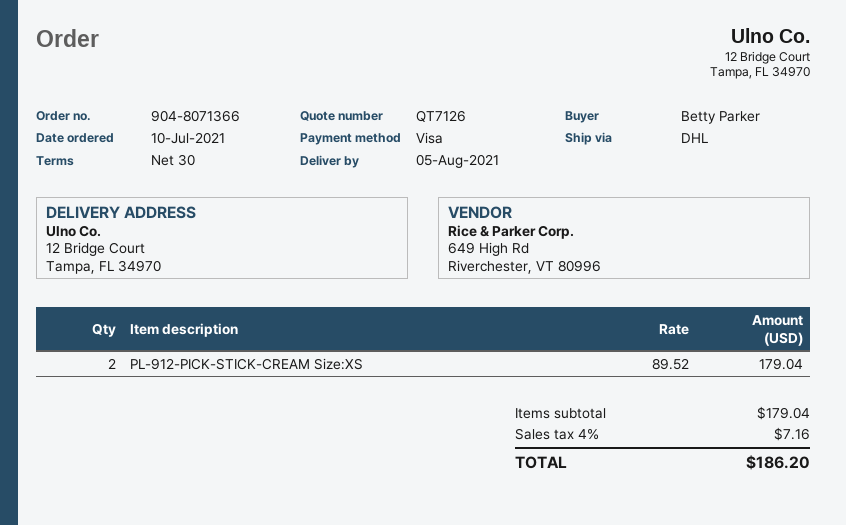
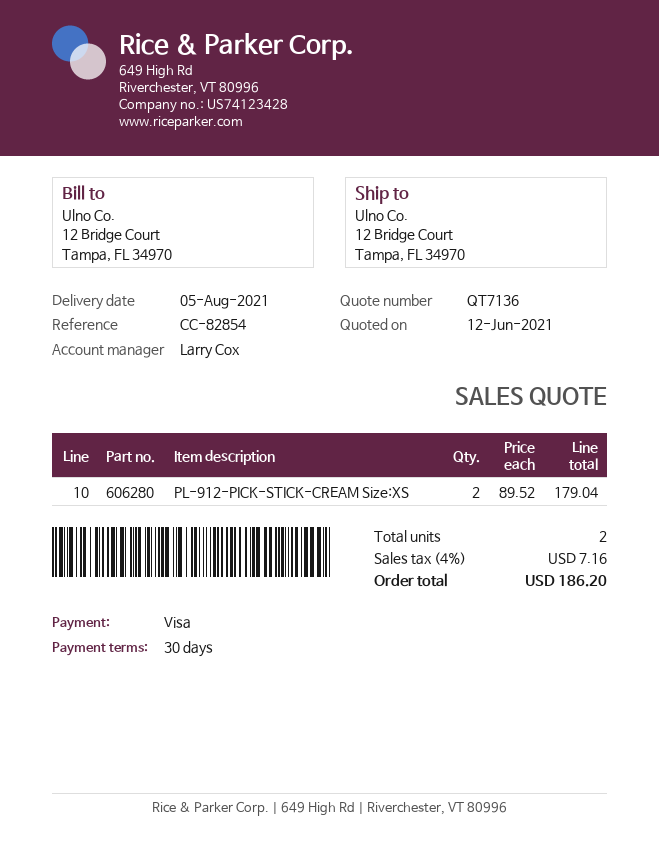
quote number: QT7126 -> QT7136

